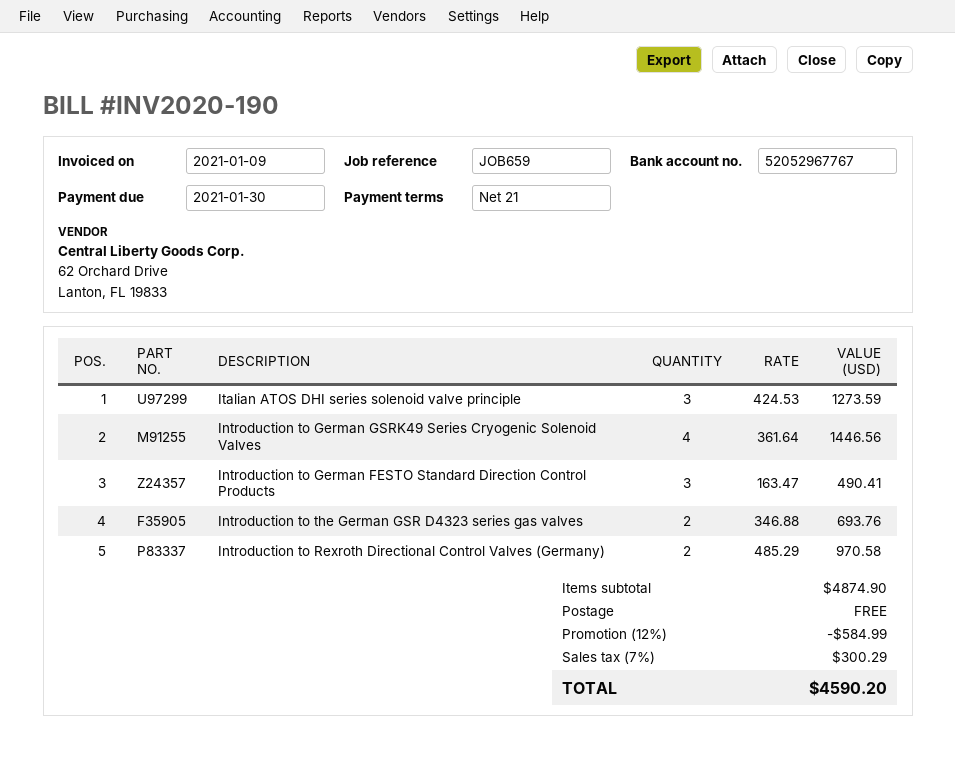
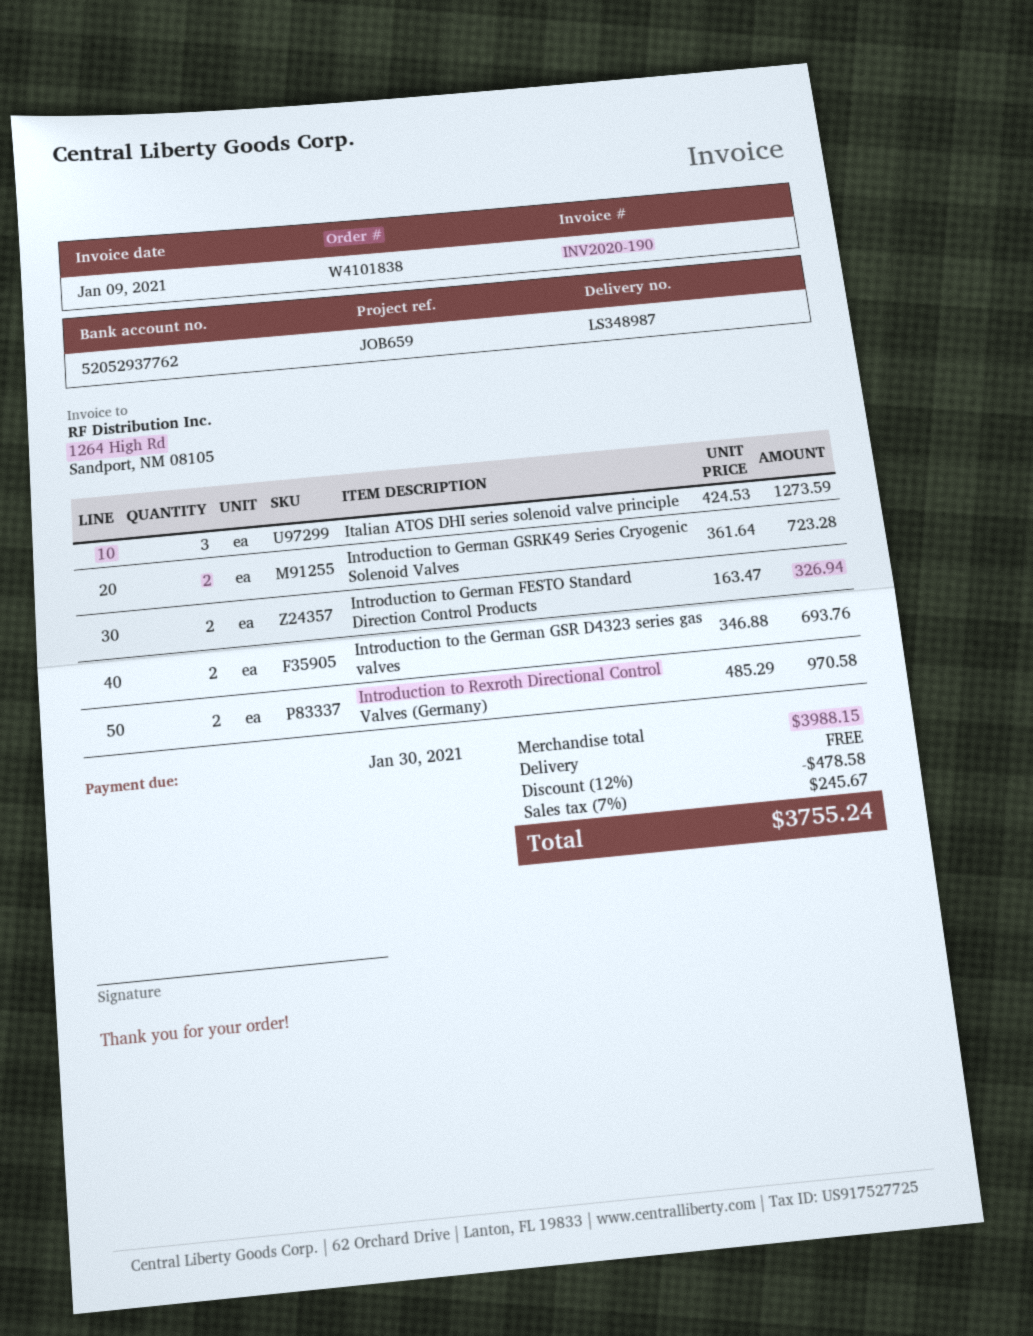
bank account: 52052967767 -> 52052937762
Introduction to German GSRK49 Series Cryogenic Solenoid Valves: 4 x 361.64 = 1446.56 -> 2 x 361.64 = 723.28
Introduction to German FESTO Standard Direction Control Products: 3 x 163.47 = 490.41 -> 2 x 163.47 = 326.94
subtotal: 4874.90 -> 3988.15
discount: 12% = 584.99 -> 12% = 478.58
tax: 7% = 300.29 -> 7% = 245.67
total: 4590.20 -> 3755.24

